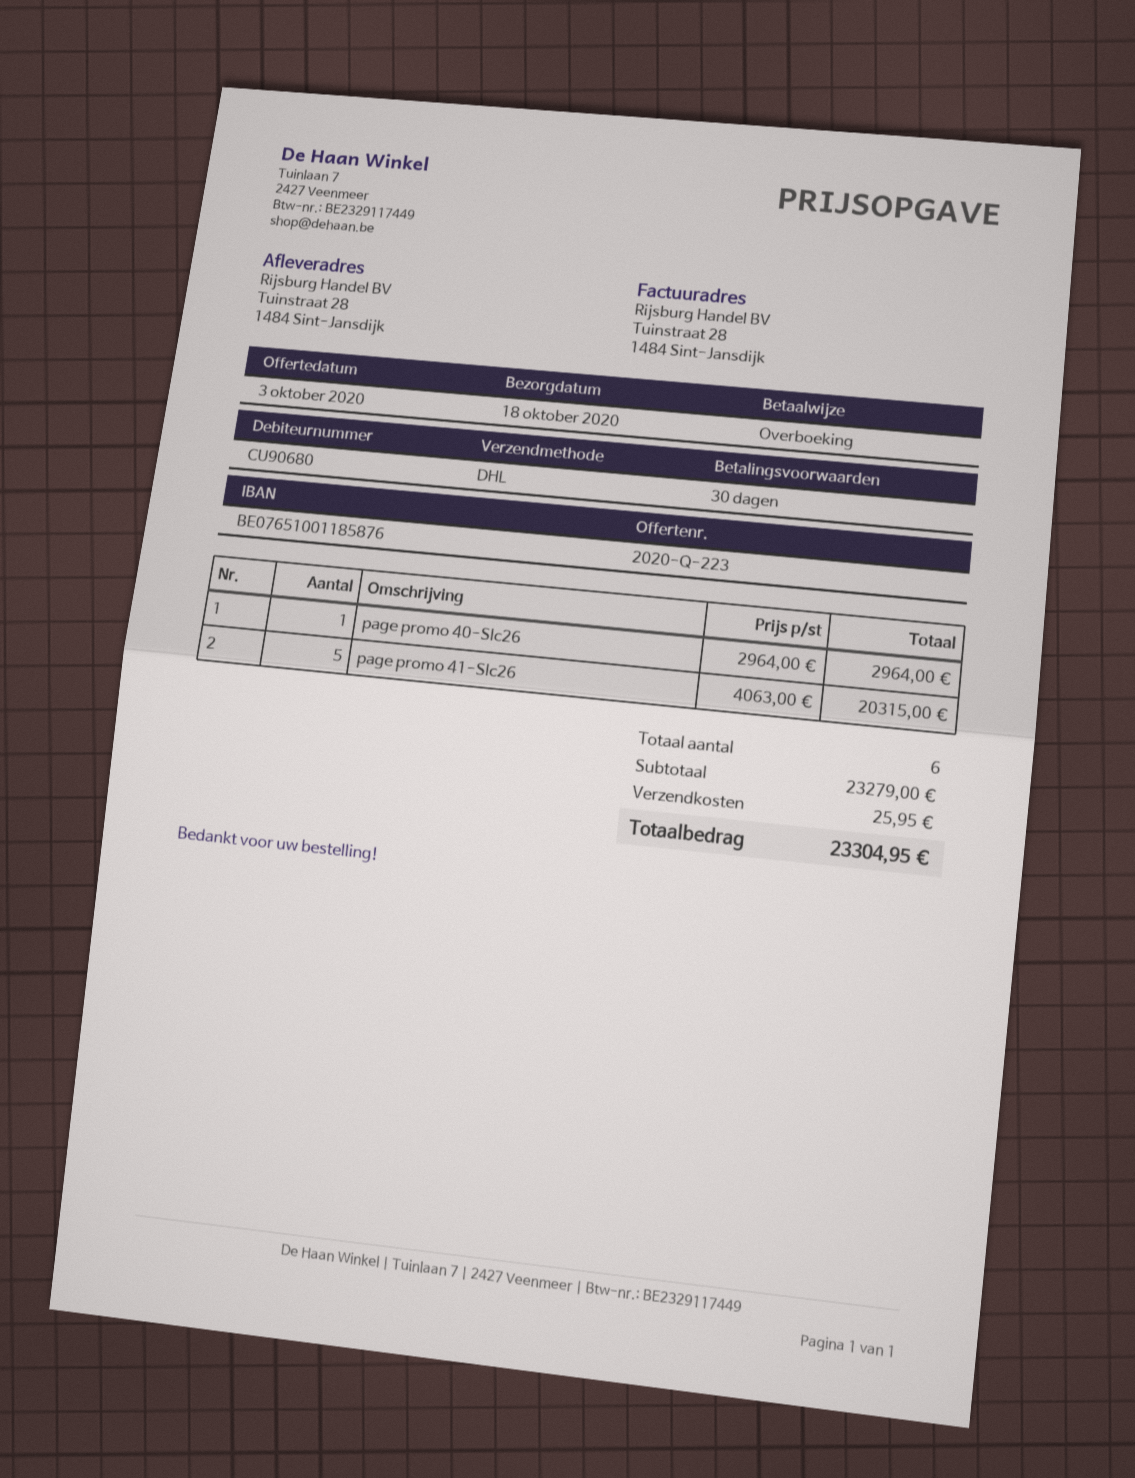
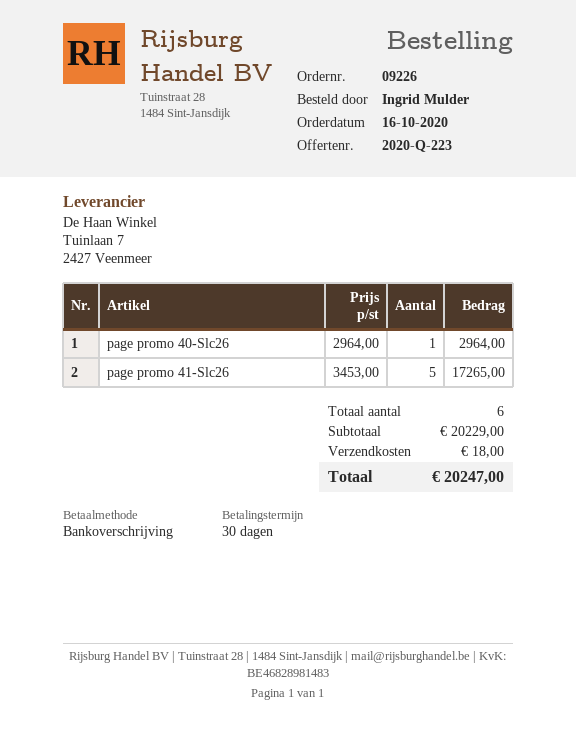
page promo 41-Slc26: 5 x 4063.00 = 20315.00 -> 5 x 3453.00 = 17265.00
subtotal: 23279.00 -> 20229.00
shipping: 25.95 -> 18.00
total: 23304.95 -> 20247.00

